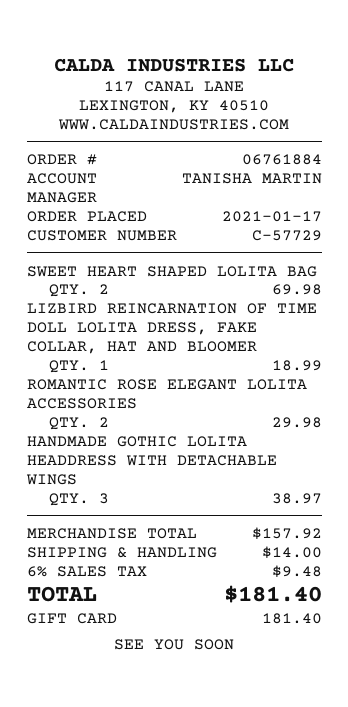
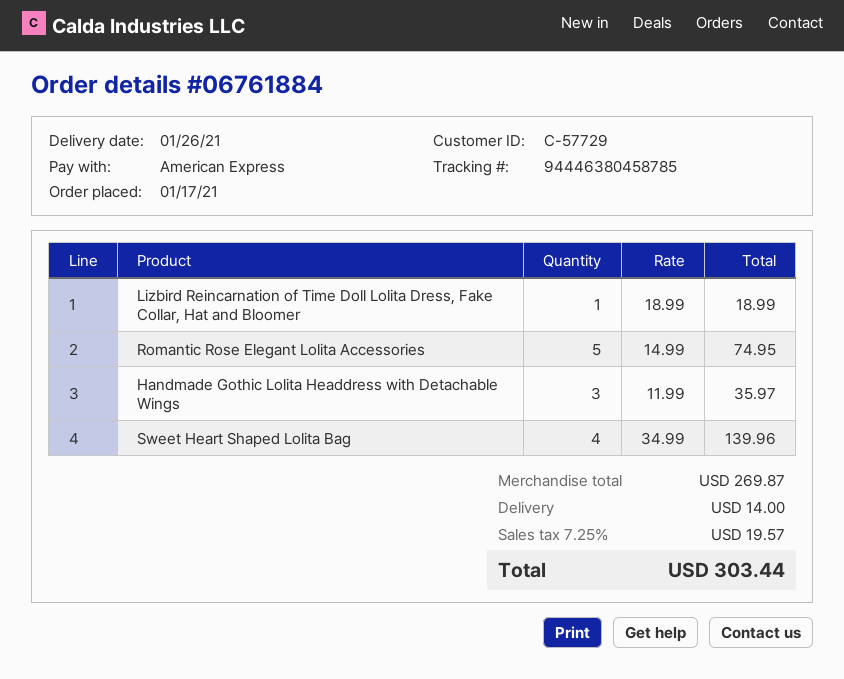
payment method: gift card -> American Express
SWEET HEART SHAPED LOLITA BAG: 2 for 69.98 -> 4 for 139.96
ROMANTIC ROSE ELEGANT LOLITA ACCESSORIES: 2 for 29.98 -> 5 for 74.95
HANDMADE GOTHIC LOLITA HEADDRESS WITH DETACHABLE WINGS: 3 for 38.97 -> 3 for 35.97
subtotal: 157.92 -> 269.87
tax: 6% = 9.48 -> 7.25% = 19.57
total: 181.40 -> 303.44

